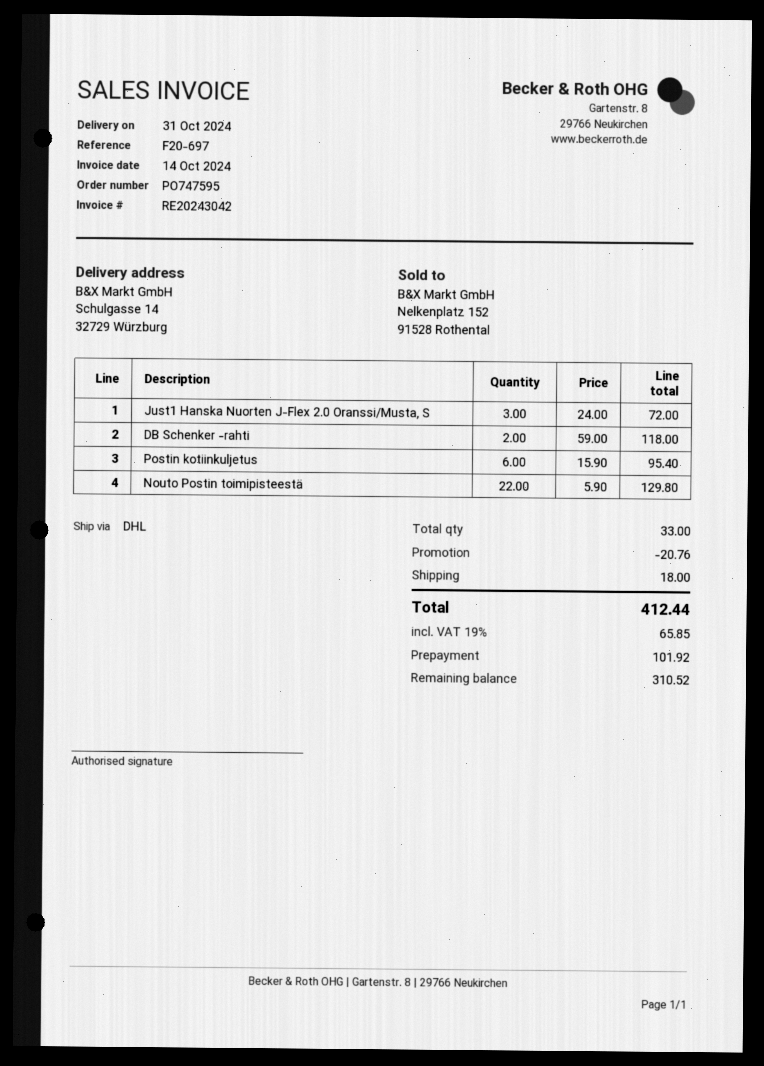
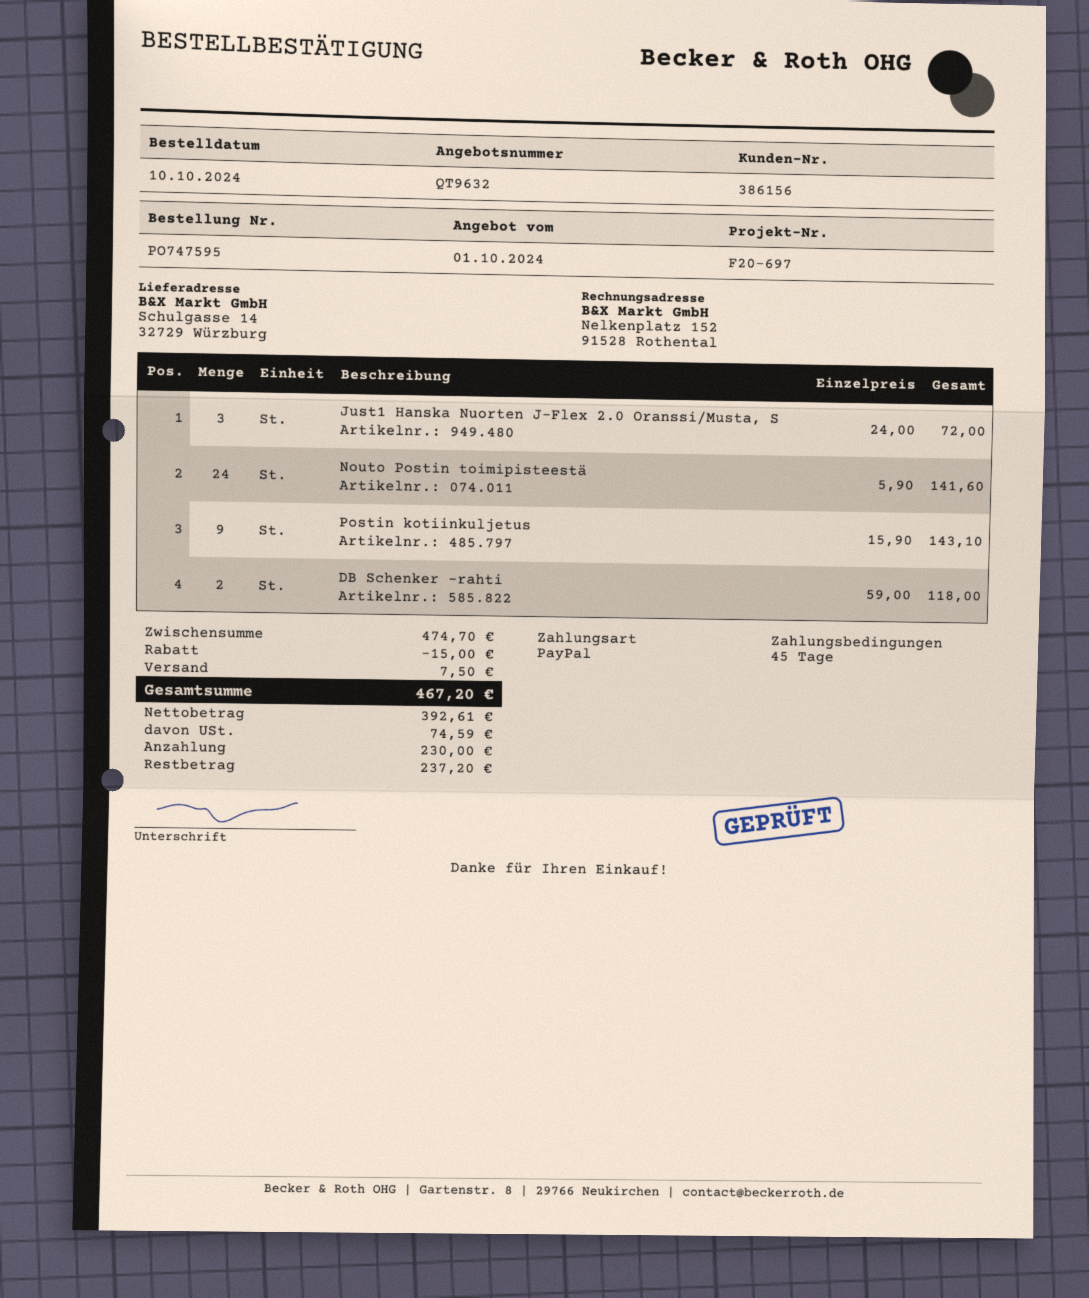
Postin kotiinkuljetus: 6 x 15.90 = 95.40 -> 9 x 15.90 = 143.10
Nouto Postin toimipisteestä: 22 x 5.90 = 129.80 -> 24 x 5.90 = 141.60
discount: 20.76 -> 15.00
shipping: 18.00 -> 7.50
tax: 65.85 -> 74.59
total: 412.44 -> 467.20
deposit: 101.92 -> 230.00
balance: 310.52 -> 237.20

